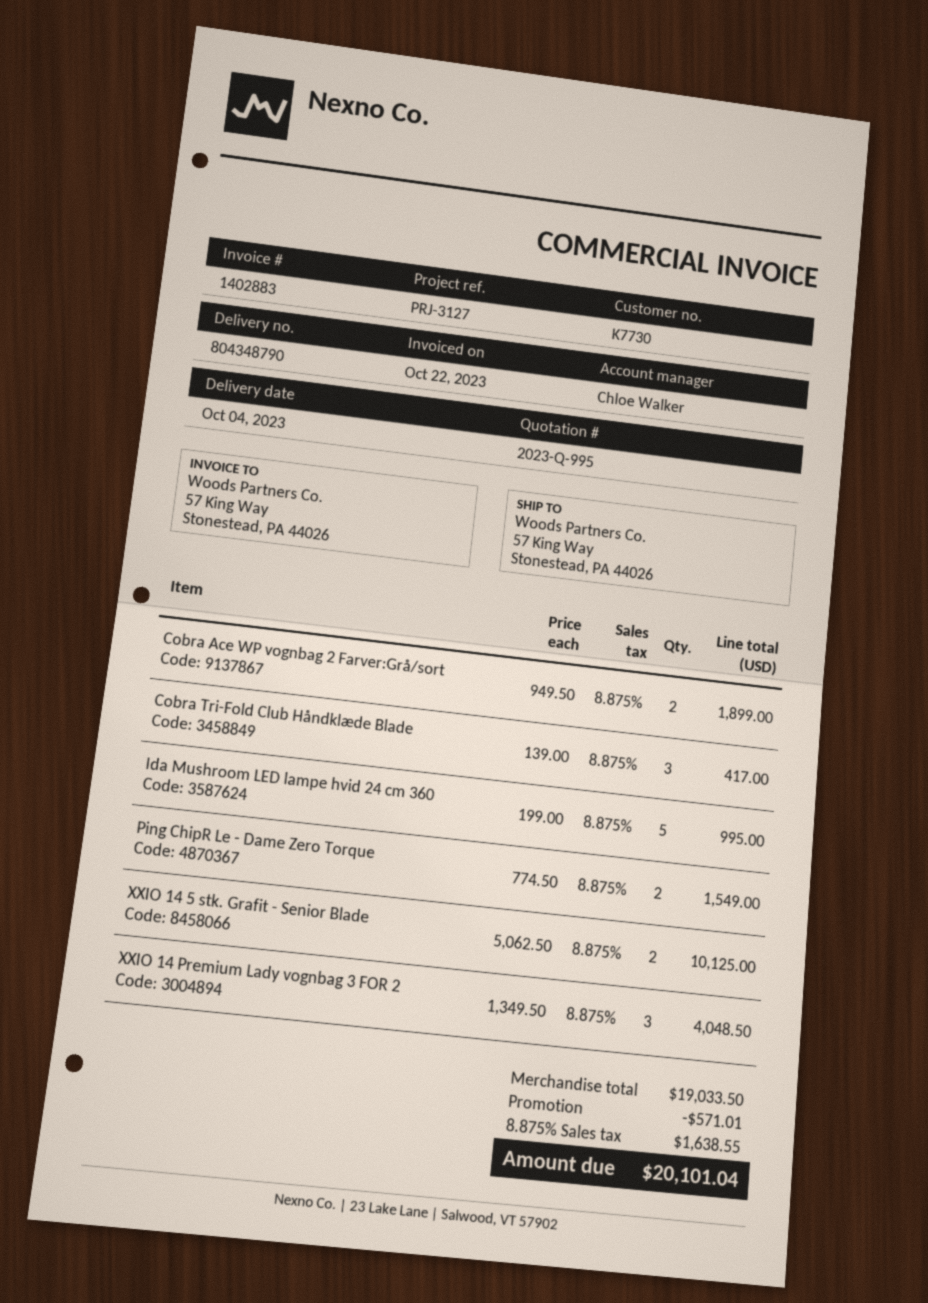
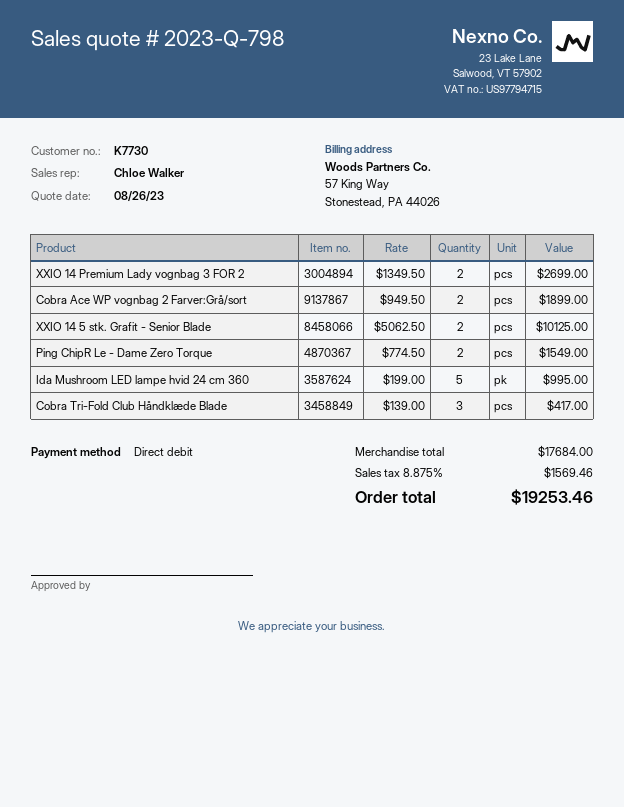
quote number: 2023-Q-995 -> 2023-Q-798
XXIO 14 Premium Lady vognbag 3 FOR 2: 3 x 1349.50 = 4048.50 -> 2 x 1349.50 = 2699.00
subtotal: 19033.50 -> 17684.00
discount: 571.01 -> none
tax: 8.875% = 1638.55 -> 8.875% = 1569.46
total: 20101.04 -> 19253.46

